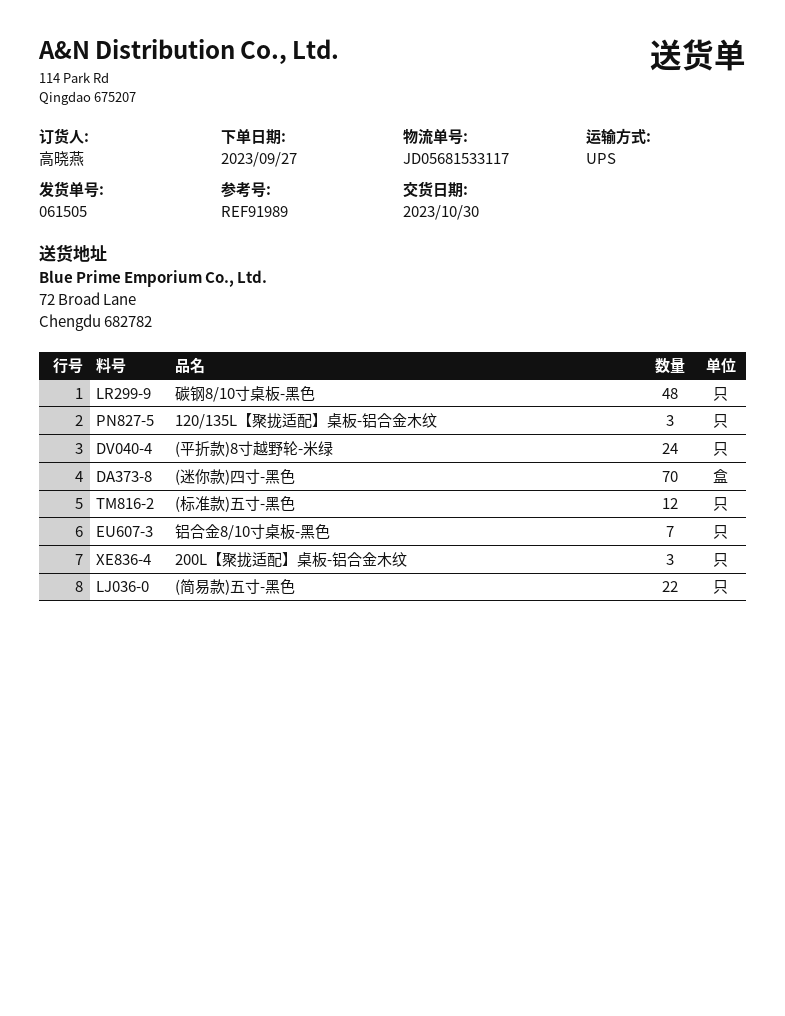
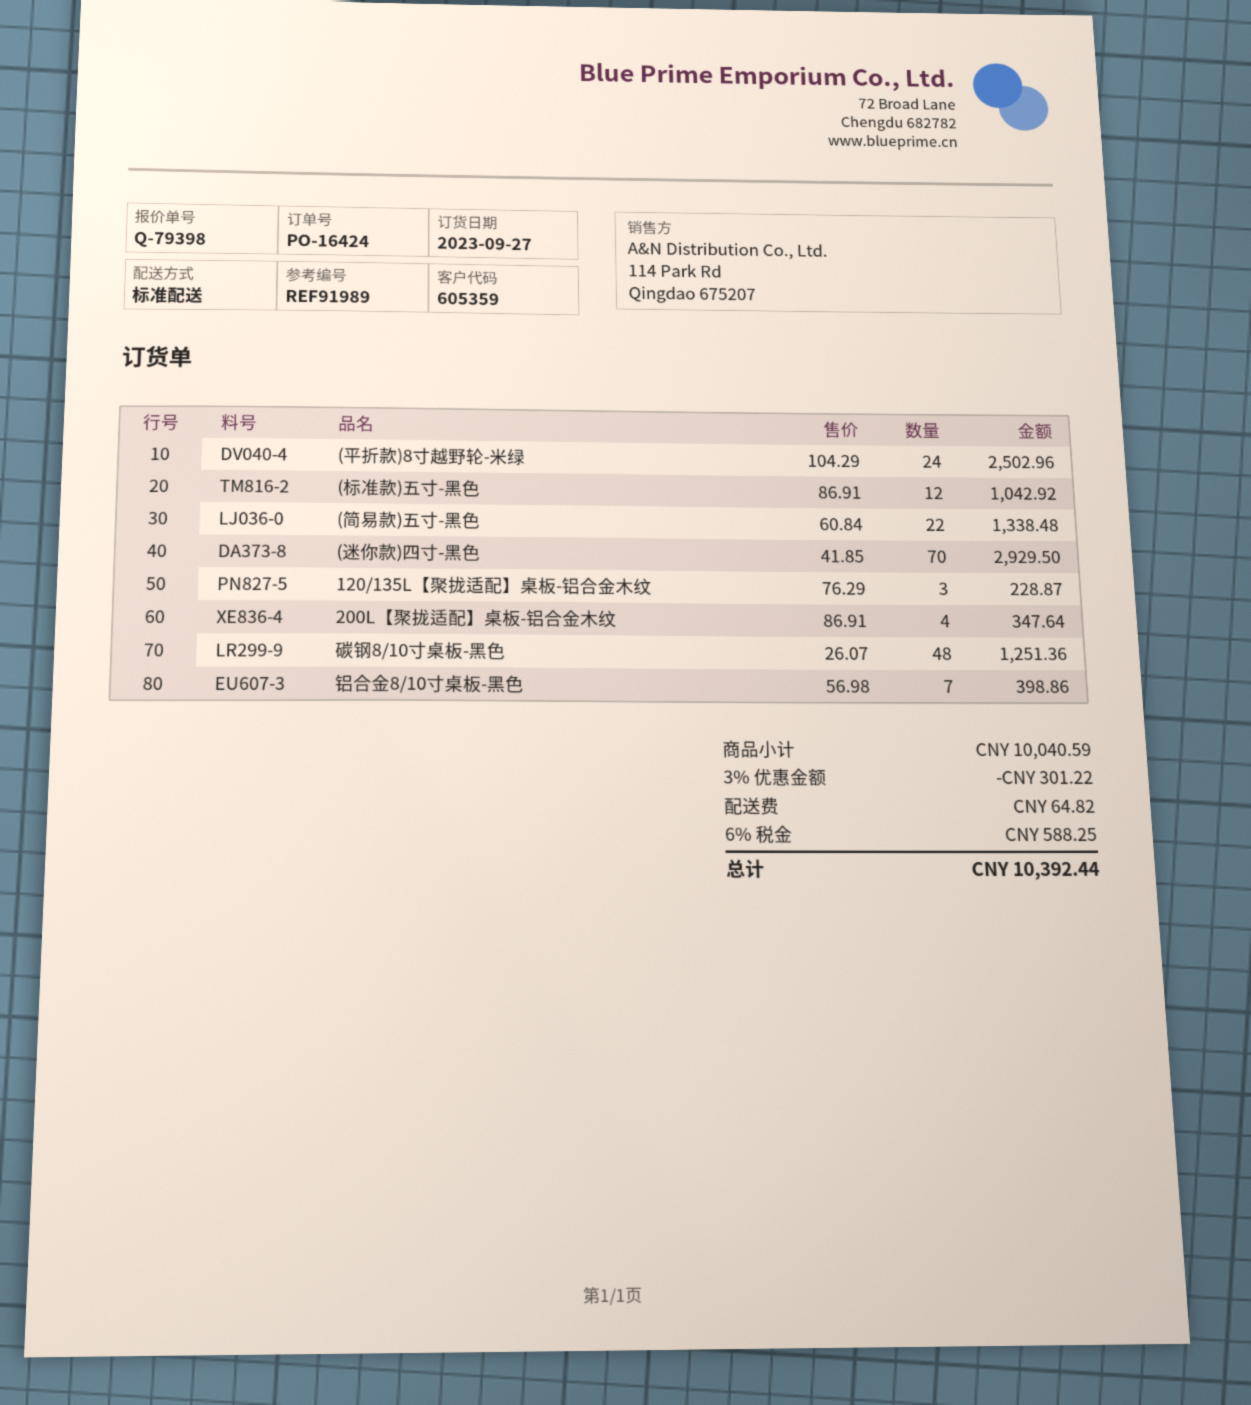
shipping method: UPS -> standard
200L【聚拢适配】桌板-铝合金木纹: 3 -> 4

